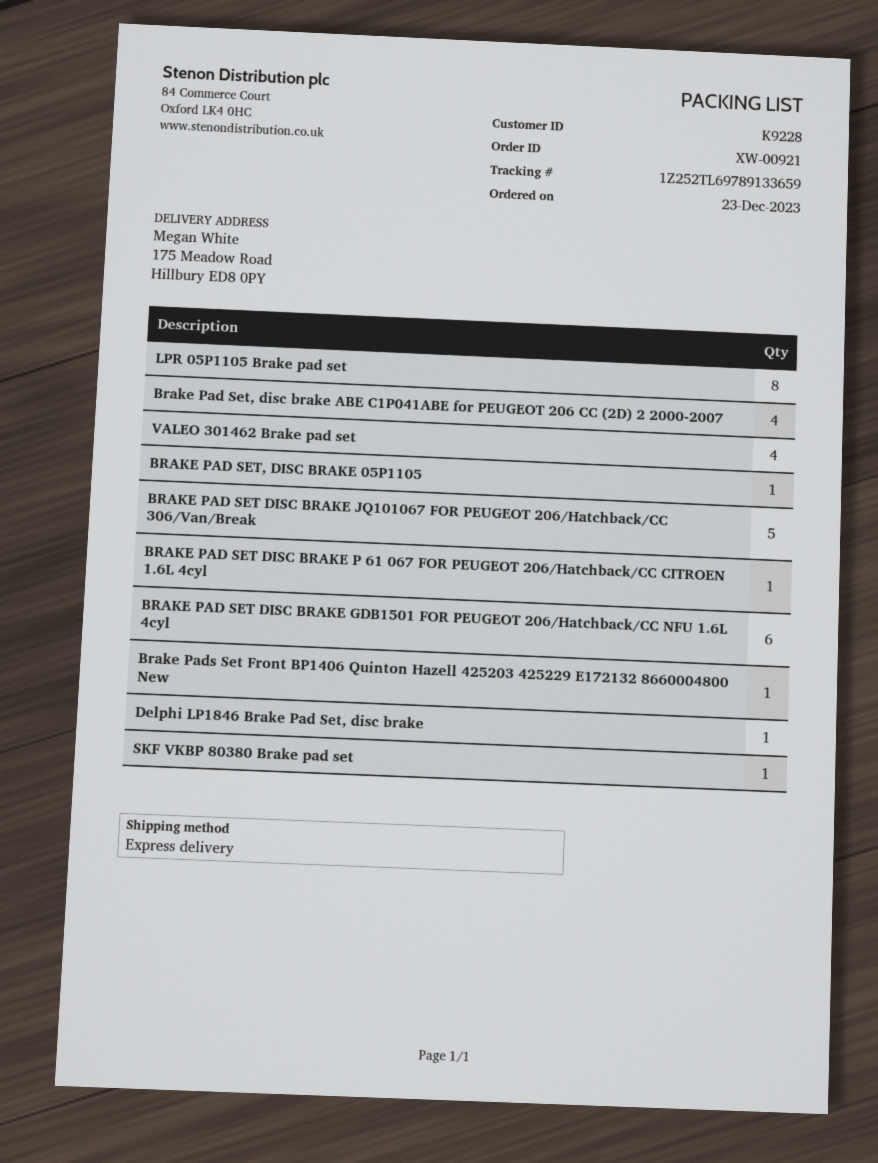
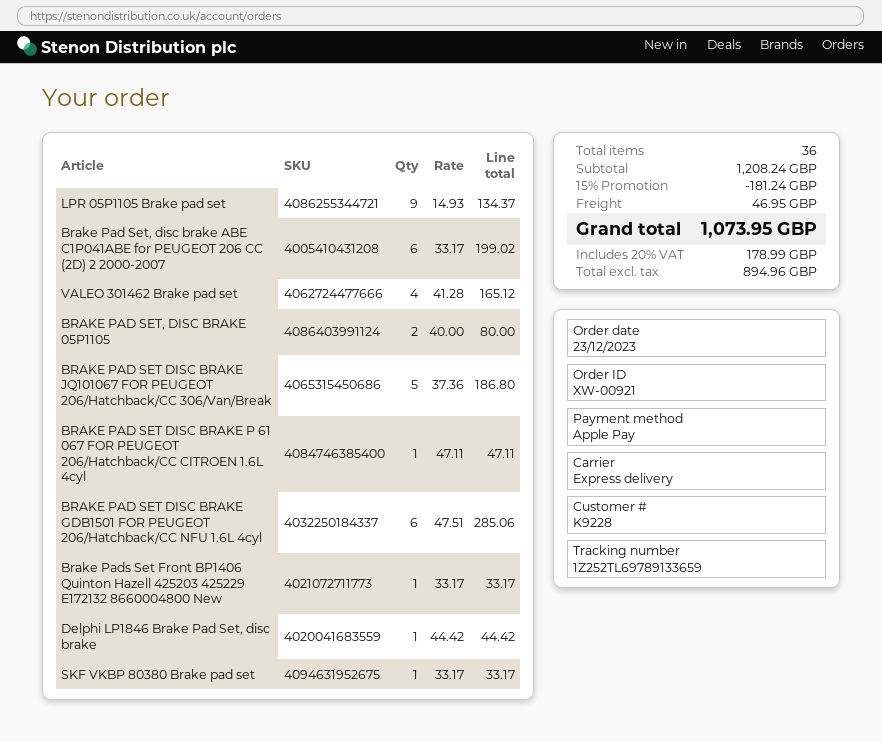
LPR 05P1105 Brake pad set: 8 -> 9
Brake Pad Set, disc brake ABE C1P041ABE for PEUGEOT 206 CC (2D) 2 2000-2007: 4 -> 6
BRAKE PAD SET, DISC BRAKE 05P1105: 1 -> 2

